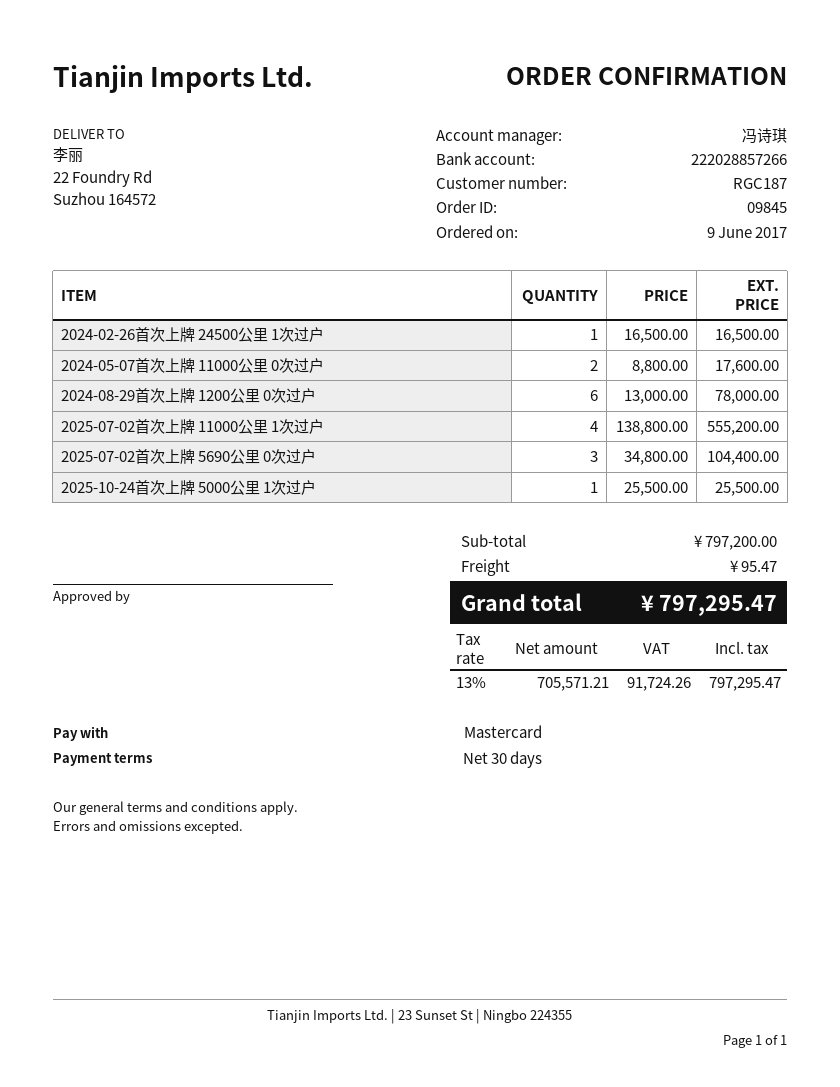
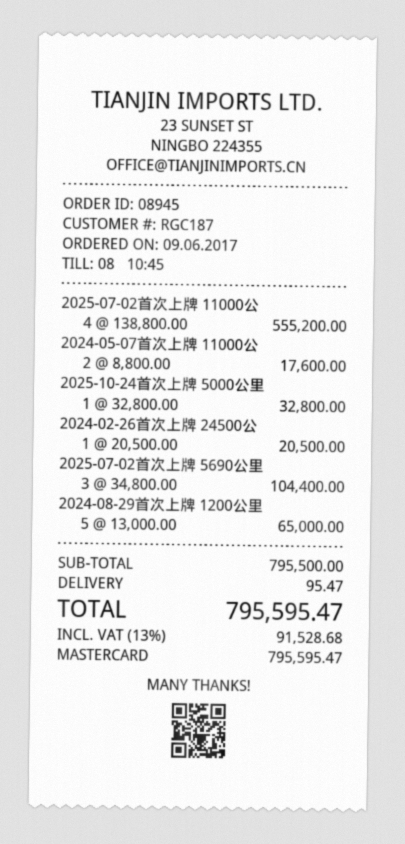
order number: 09845 -> 08945
2024-02-26首次上牌 24500公里 1次过户: 1 x 16500.00 = 16500.00 -> 1 x 20500.00 = 20500.00
2024-08-29首次上牌 1200公里 0次过户: 6 x 13000.00 = 78000.00 -> 5 x 13000.00 = 65000.00
2025-10-24首次上牌 5000公里 1次过户: 1 x 25500.00 = 25500.00 -> 1 x 32800.00 = 32800.00
subtotal: 797200.00 -> 795500.00
tax: 13% = 91724.26 -> 13% = 91528.68
total: 797295.47 -> 795595.47

